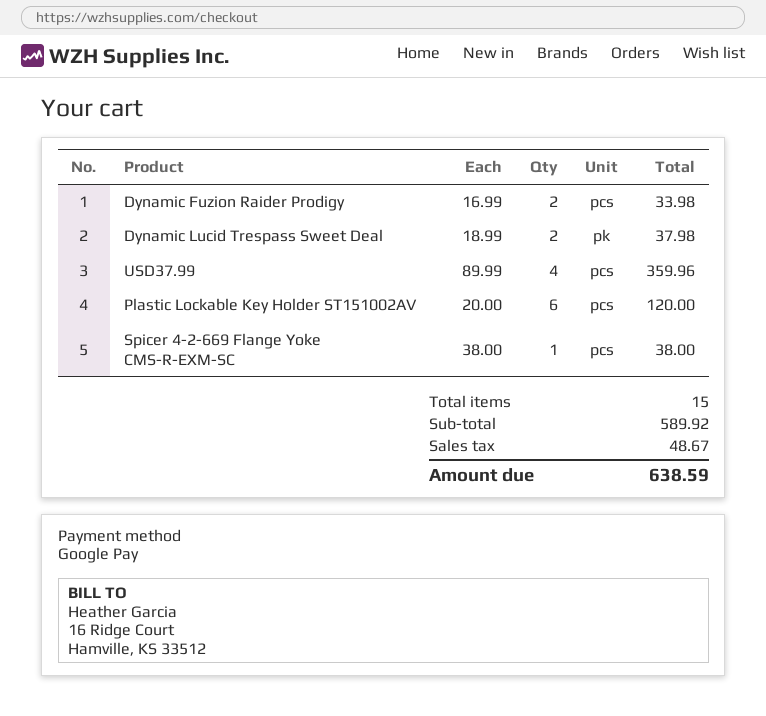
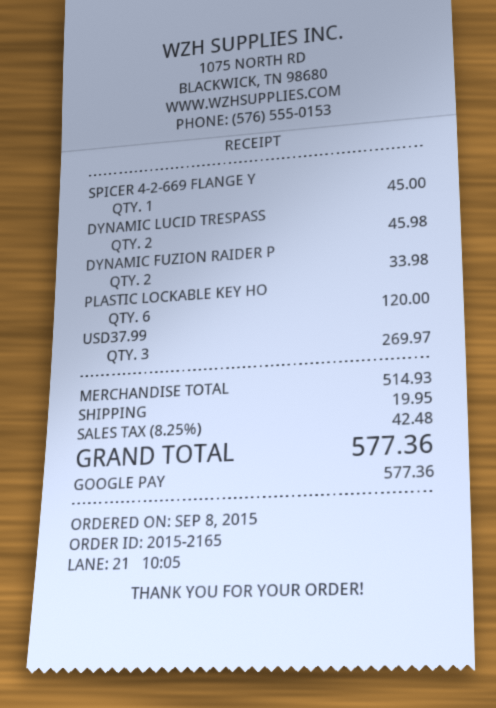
Dynamic Lucid Trespass Sweet Deal: 2 for 37.98 -> 2 for 45.98
USD37.99: 4 for 359.96 -> 3 for 269.97
Spicer 4-2-669 Flange Yoke CMS-R-EXM-SC: 1 for 38.00 -> 1 for 45.00
subtotal: 589.92 -> 514.93
shipping: none -> 19.95
tax: 48.67 -> 42.48
total: 638.59 -> 577.36

